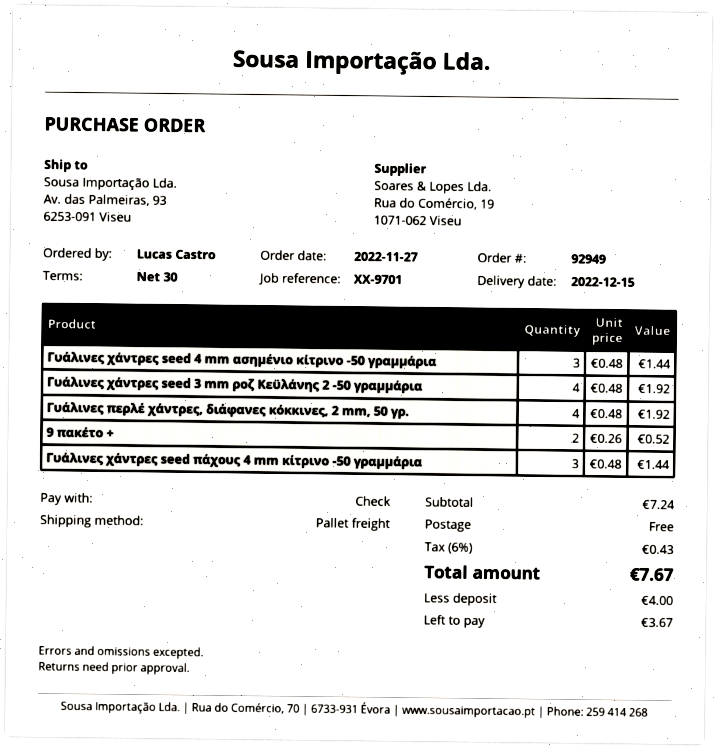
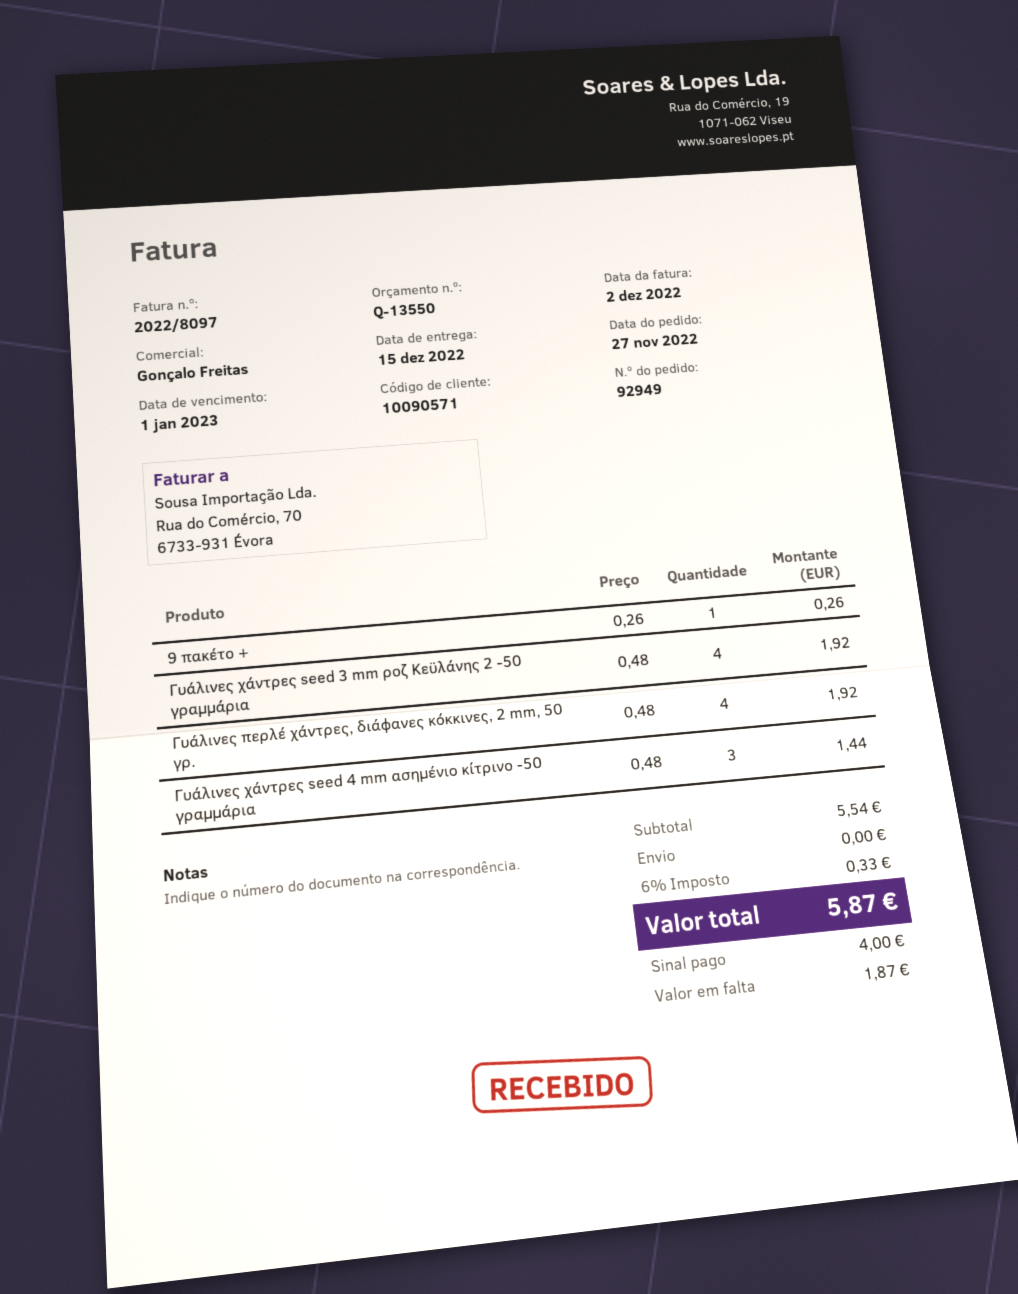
9 πακέτο +: 2 x 0.26 = 0.52 -> 1 x 0.26 = 0.26
Γυάλινες χάντρες seed πάχους 4 mm κίτρινο -50 γραμμάρια: 3 x 0.48 = 1.44 -> none
subtotal: 7.24 -> 5.54
tax: 6% = 0.43 -> 6% = 0.33
total: 7.67 -> 5.87
balance: 3.67 -> 1.87

